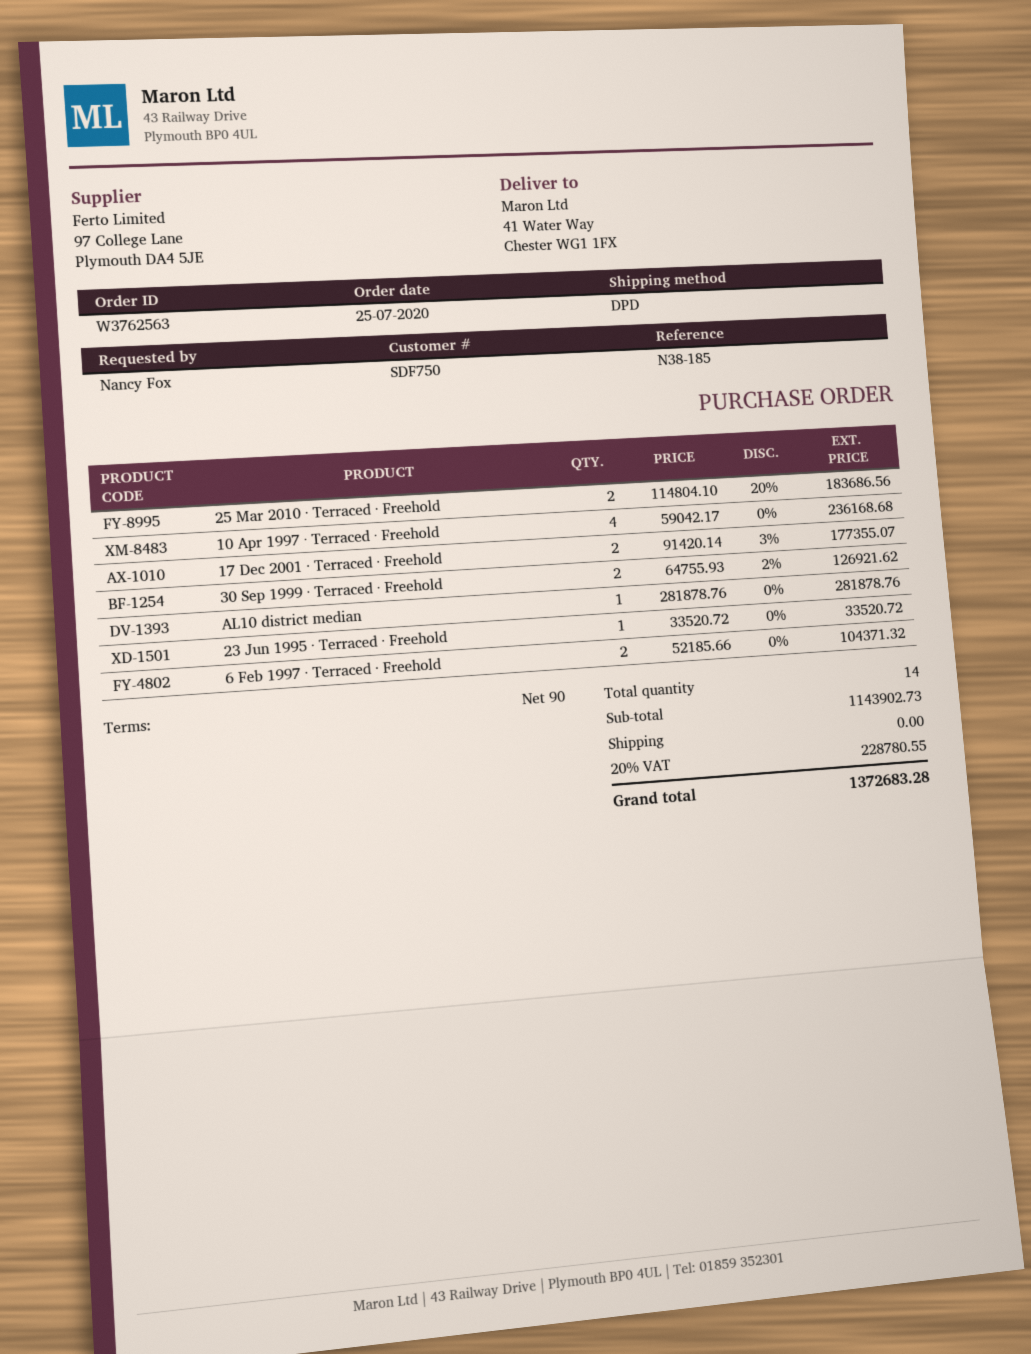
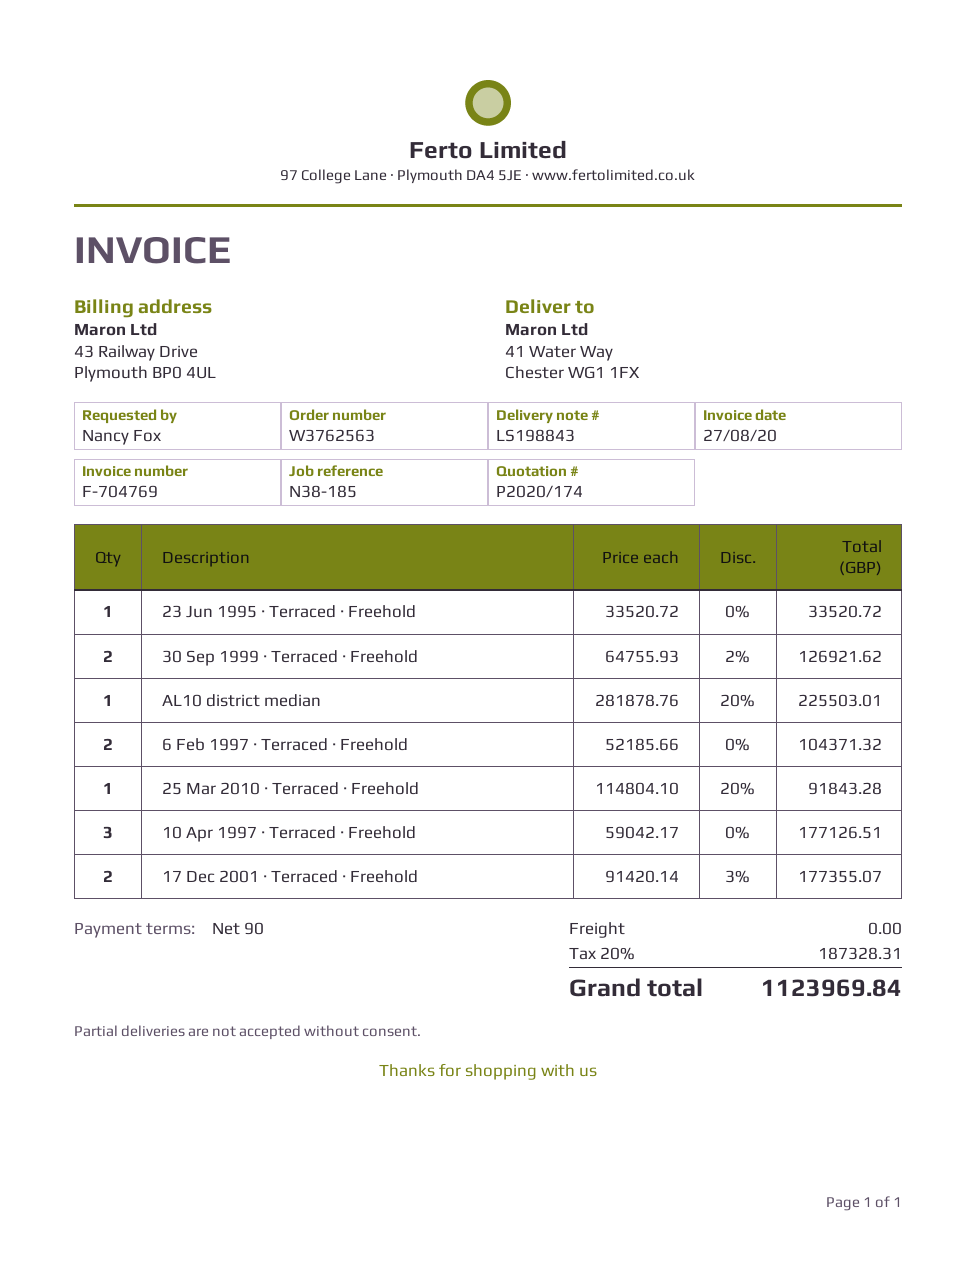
25 Mar 2010 · Terraced · Freehold: 2 x 114804.10 - 20% = 183686.56 -> 1 x 114804.10 - 20% = 91843.28
10 Apr 1997 · Terraced · Freehold: 4 x 59042.17 = 236168.68 -> 3 x 59042.17 = 177126.51
AL10 district median: 1 x 281878.76 = 281878.76 -> 1 x 281878.76 - 20% = 225503.01
tax: 20% = 228780.55 -> 20% = 187328.31
total: 1372683.28 -> 1123969.84

